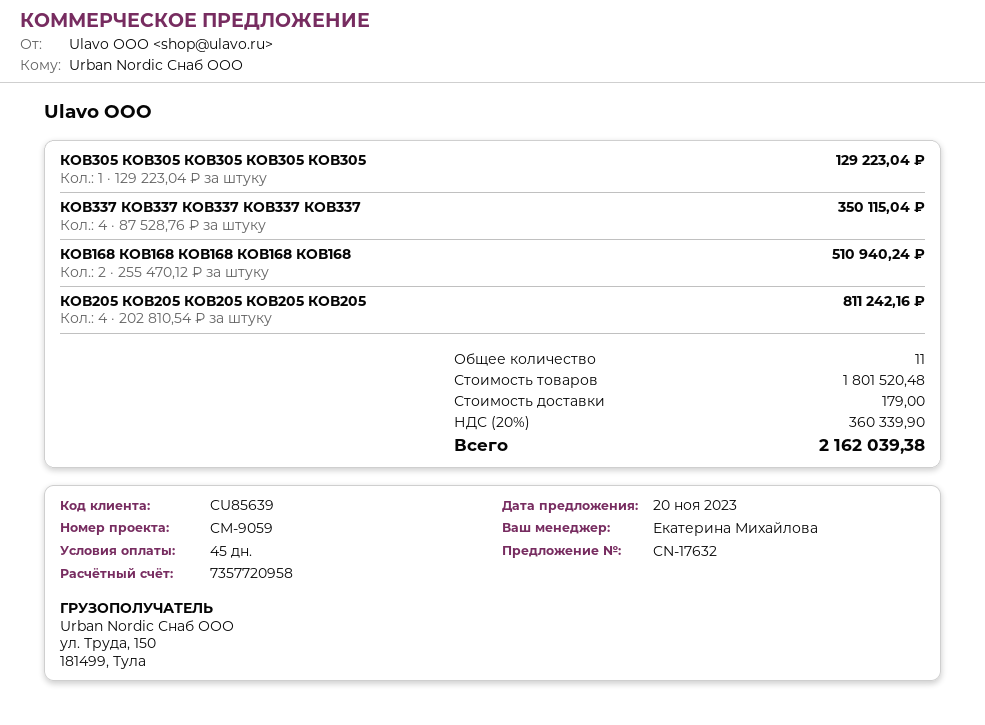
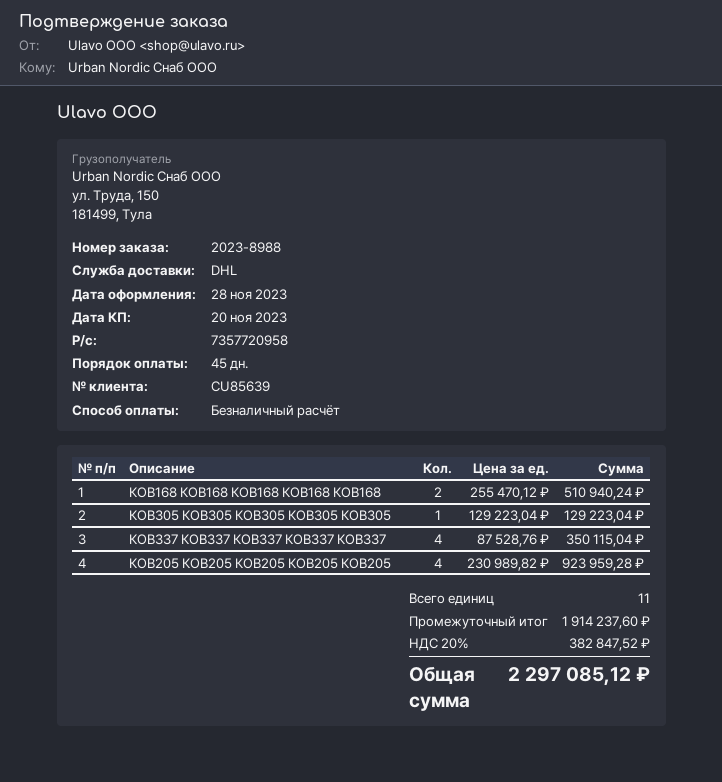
КОВ205 КОВ205 КОВ205 КОВ205 КОВ205: 4 x 202810.54 = 811242.16 -> 4 x 230989.82 = 923959.28
subtotal: 1801520.48 -> 1914237.60
shipping: 179.00 -> none
tax: 20% = 360339.90 -> 20% = 382847.52
total: 2162039.38 -> 2297085.12

